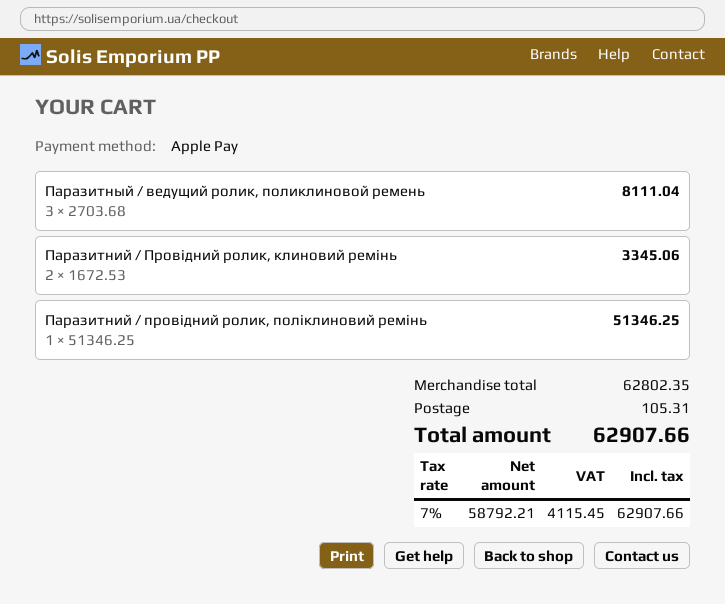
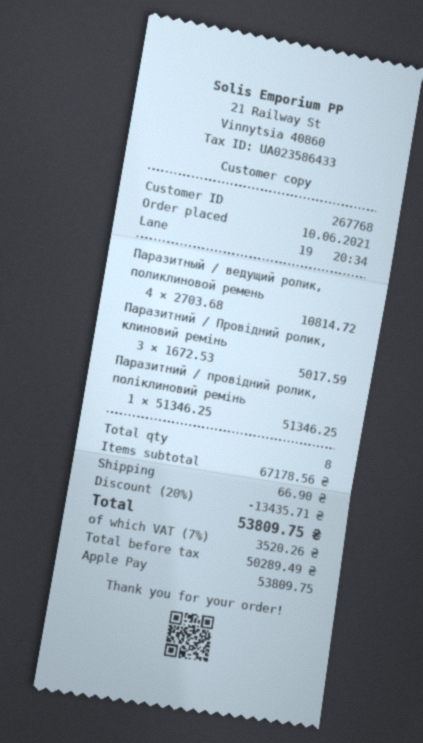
Паразитный / ведущий ролик, поликлиновой ремень: 3 x 2703.68 = 8111.04 -> 4 x 2703.68 = 10814.72
Паразитний / Провідний ролик, клиновий ремінь: 2 x 1672.53 = 3345.06 -> 3 x 1672.53 = 5017.59
subtotal: 62802.35 -> 67178.56
discount: none -> 20% = 13435.71
shipping: 105.31 -> 66.90
net: 58792.21 -> 50289.49
tax: 7% = 4115.45 -> 7% = 3520.26
total: 62907.66 -> 53809.75

